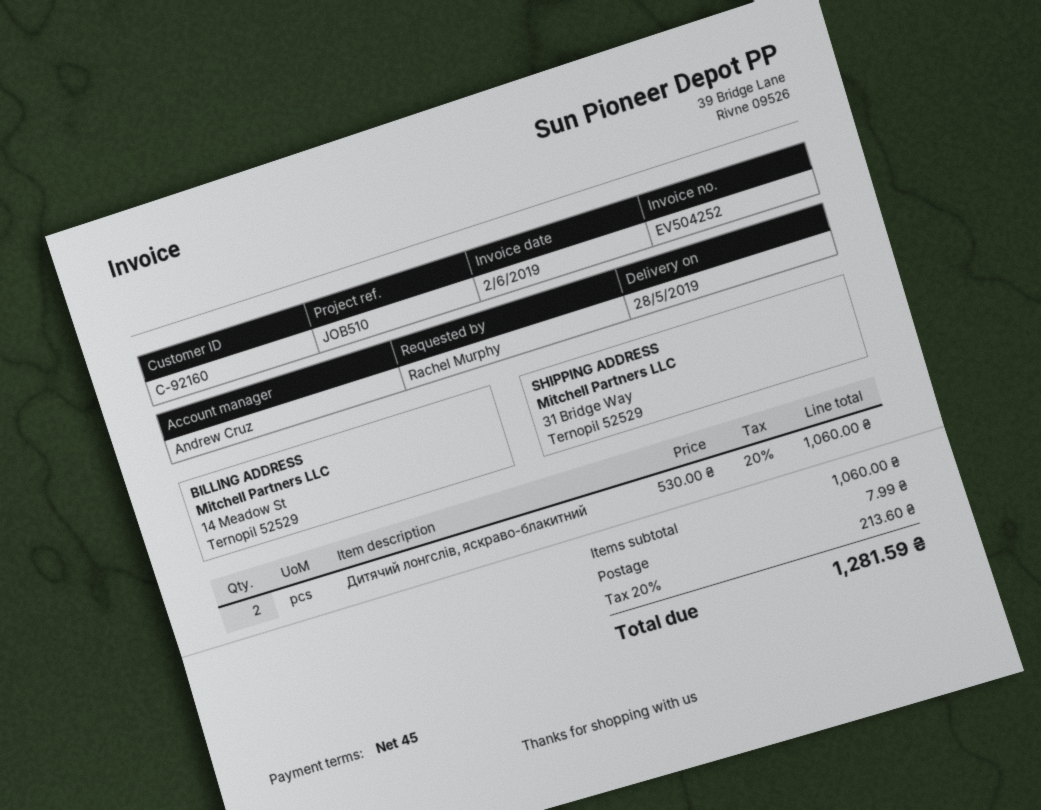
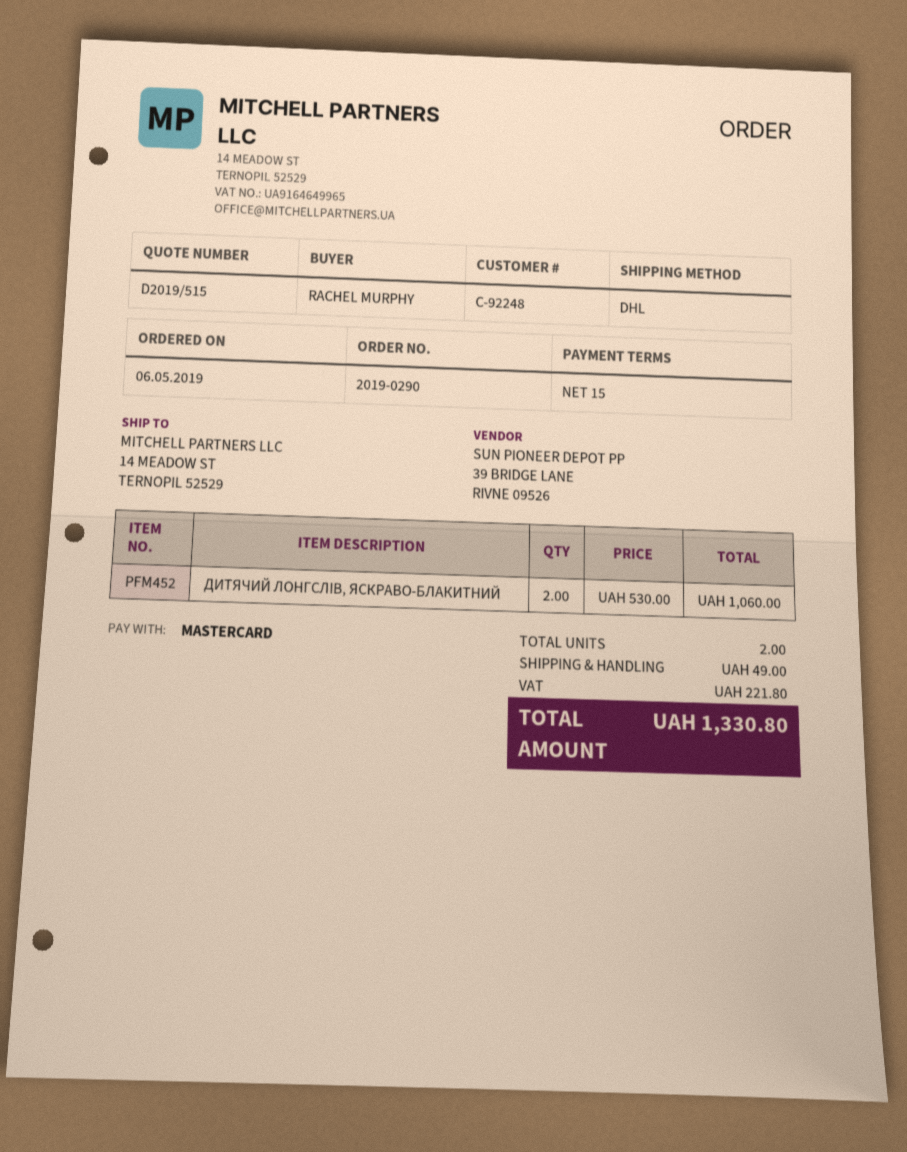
payment terms: 45 days -> 15 days
customer number: C-92160 -> C-92248
ship to: 31 Bridge Way, Ternopil 52529 -> 14 MEADOW ST, TERNOPIL 52529
shipping: 7.99 -> 49.00
tax: 213.60 -> 221.80
total: 1281.59 -> 1330.80

